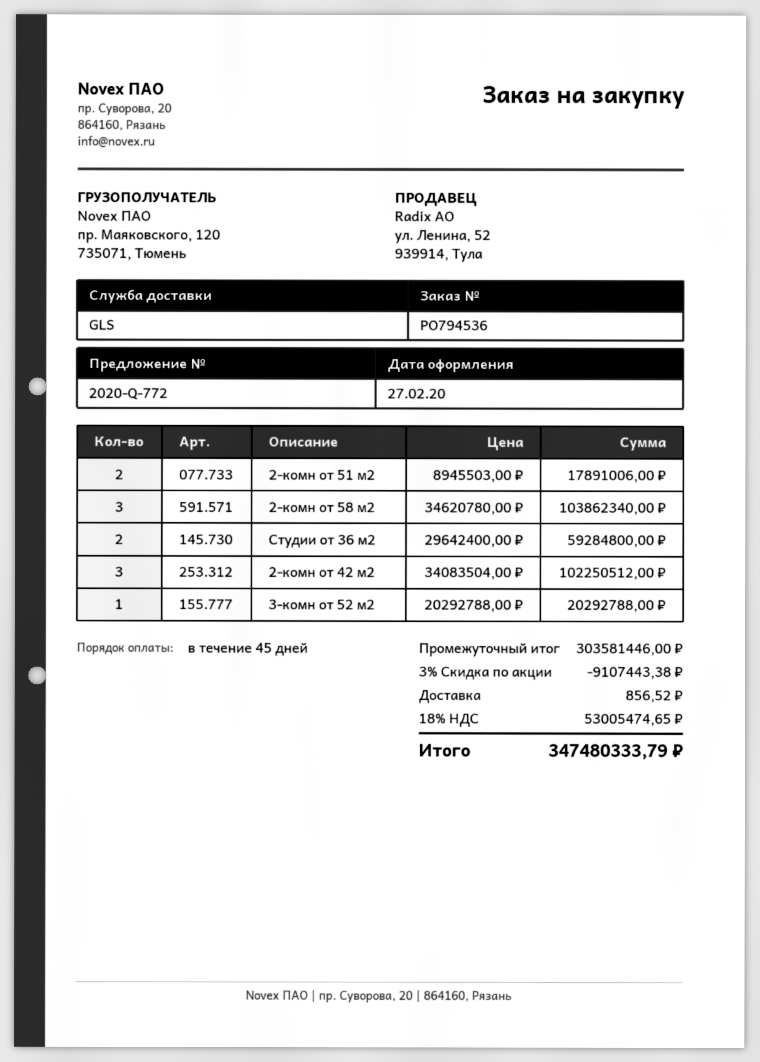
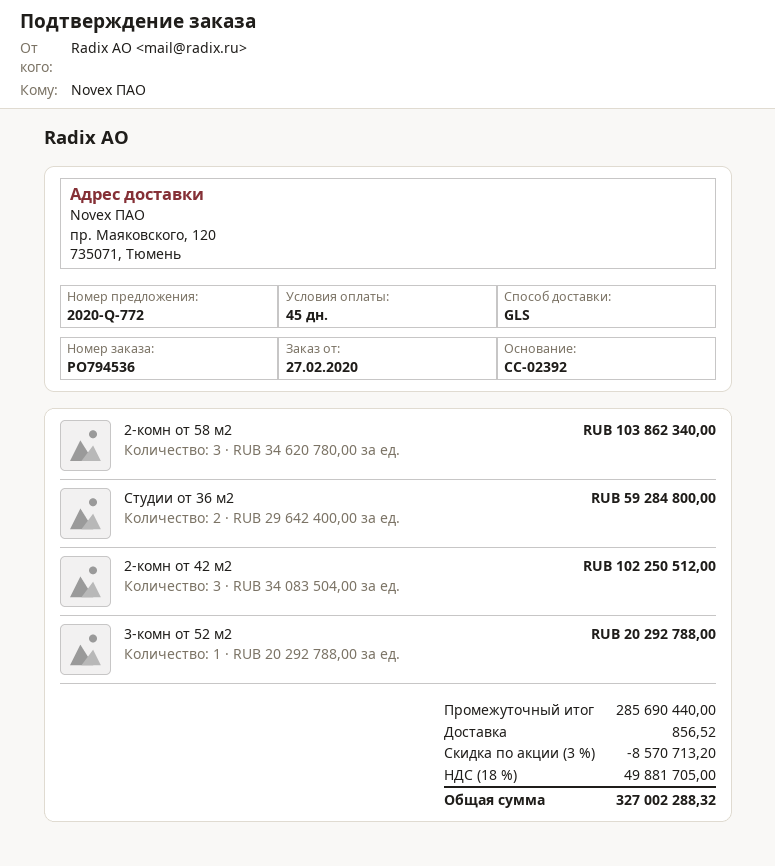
2-комн от 51 м2: 2 x 8945503.00 = 17891006.00 -> none
subtotal: 303581446.00 -> 285690440.00
discount: 3% = 9107443.38 -> 3% = 8570713.20
tax: 18% = 53005474.65 -> 18% = 49881705.00
total: 347480333.79 -> 327002288.32

